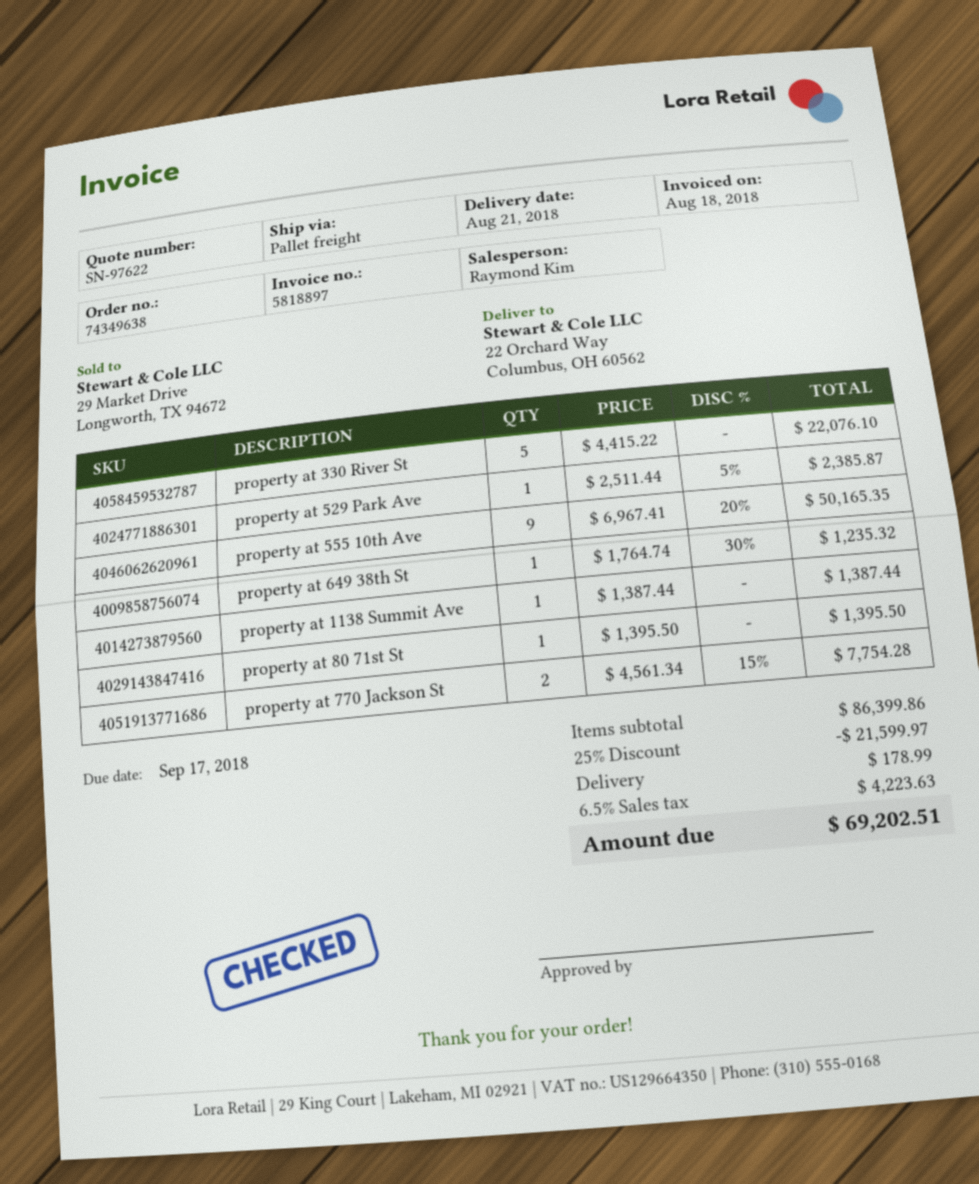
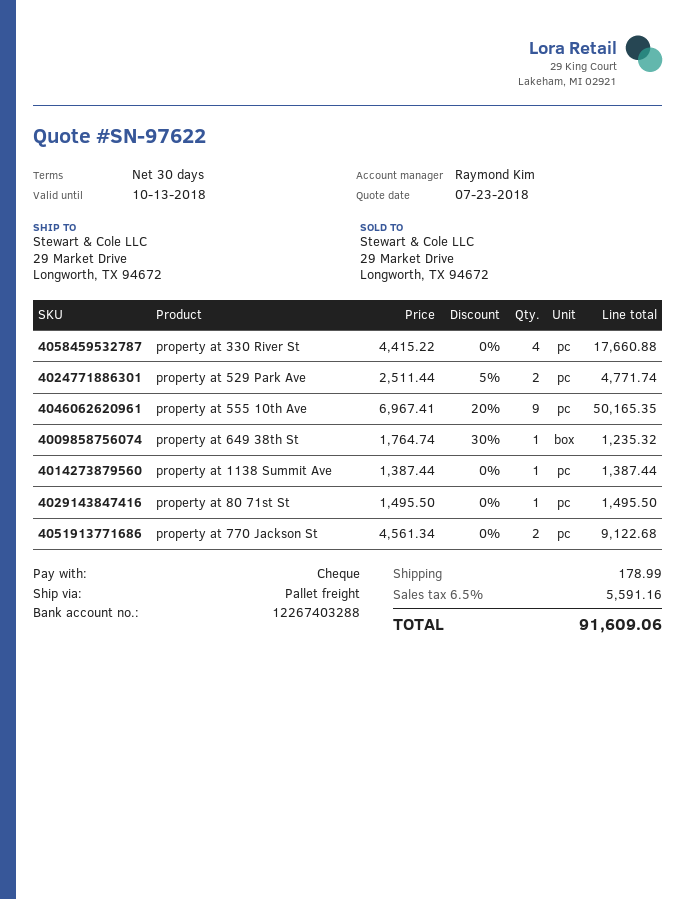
ship to: 22 Orchard Way, Columbus, OH 60562 -> 29 Market Drive, Longworth, TX 94672
property at 330 River St: 5 x 4415.22 = 22076.10 -> 4 x 4415.22 = 17660.88
property at 529 Park Ave: 1 x 2511.44 - 5% = 2385.87 -> 2 x 2511.44 - 5% = 4771.74
property at 80 71st St: 1 x 1395.50 = 1395.50 -> 1 x 1495.50 = 1495.50
property at 770 Jackson St: 2 x 4561.34 - 15% = 7754.28 -> 2 x 4561.34 = 9122.68
discount: 25% = 21599.97 -> none
tax: 6.5% = 4223.63 -> 6.5% = 5591.16
total: 69202.51 -> 91609.06

